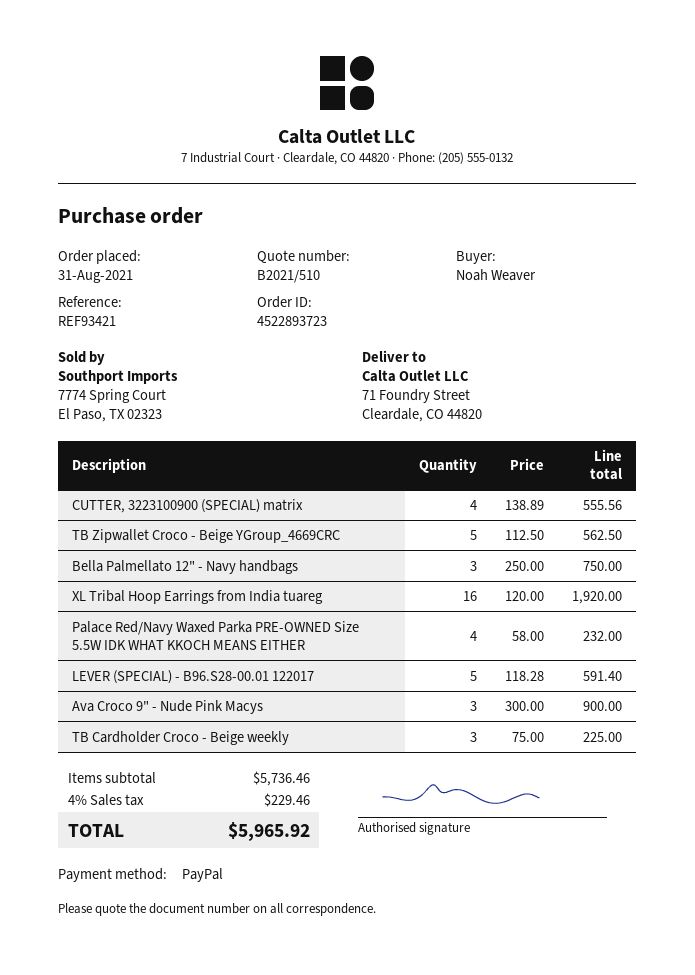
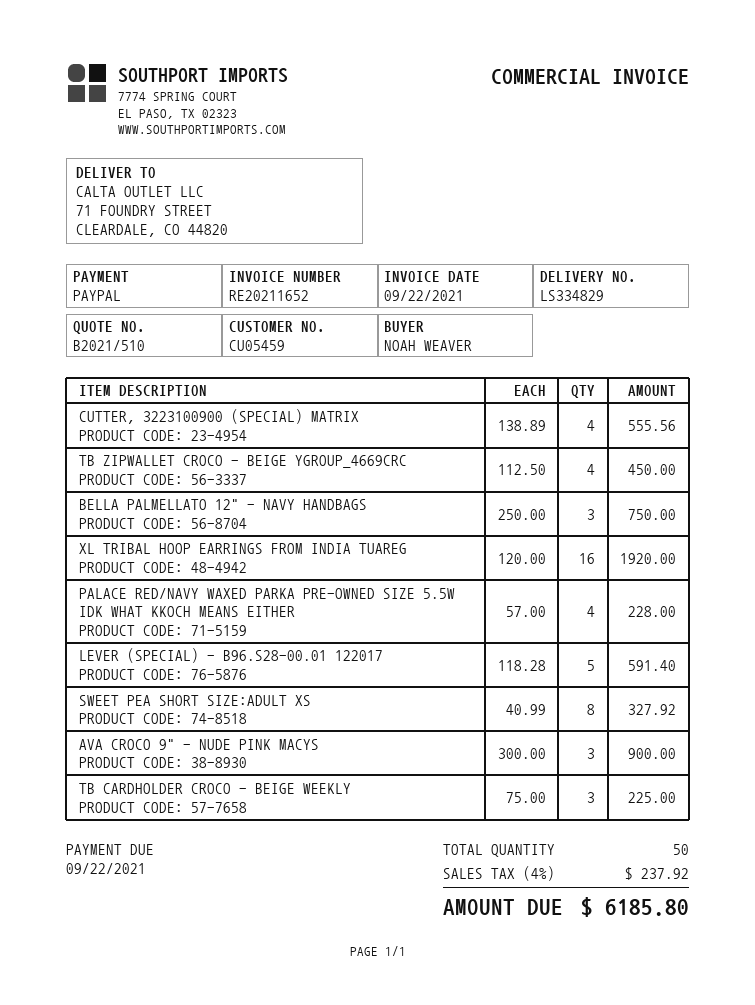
TB Zipwallet Croco - Beige YGroup_4669CRC: 5 x 112.50 = 562.50 -> 4 x 112.50 = 450.00
Palace Red/Navy Waxed Parka PRE-OWNED Size 5.5W IDK WHAT KKOCH MEANS EITHER: 4 x 58.00 = 232.00 -> 4 x 57.00 = 228.00
SWEET PEA SHORT SIZE:ADULT XS: none -> 8 x 40.99 = 327.92
tax: 4% = 229.46 -> 4% = 237.92
total: 5965.92 -> 6185.80

